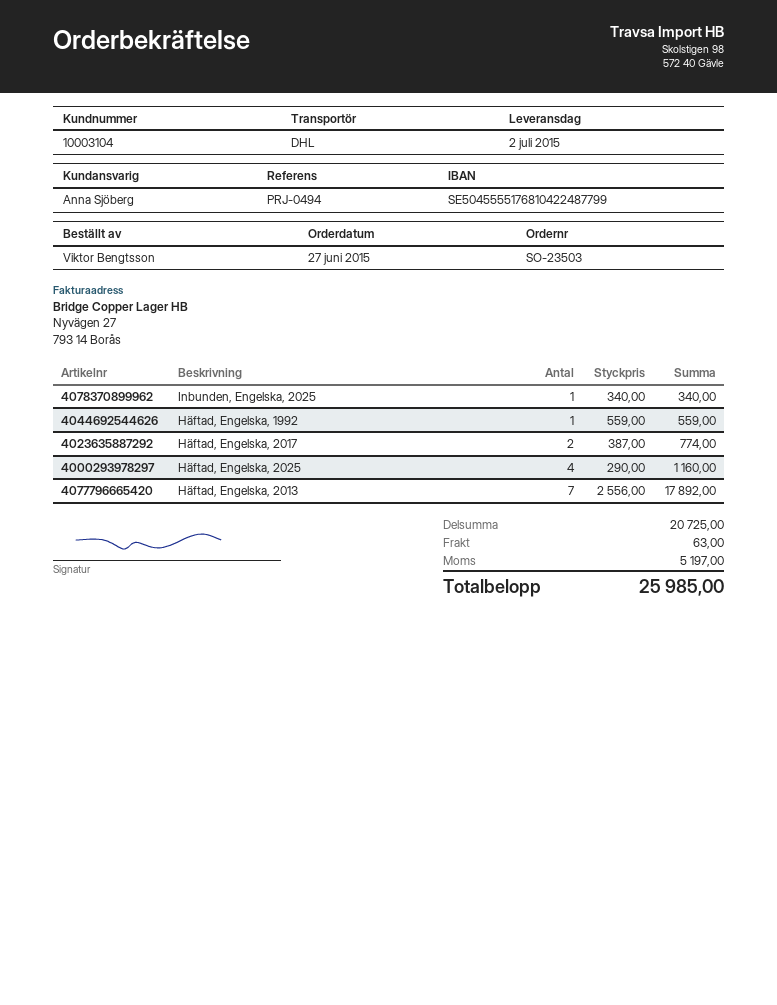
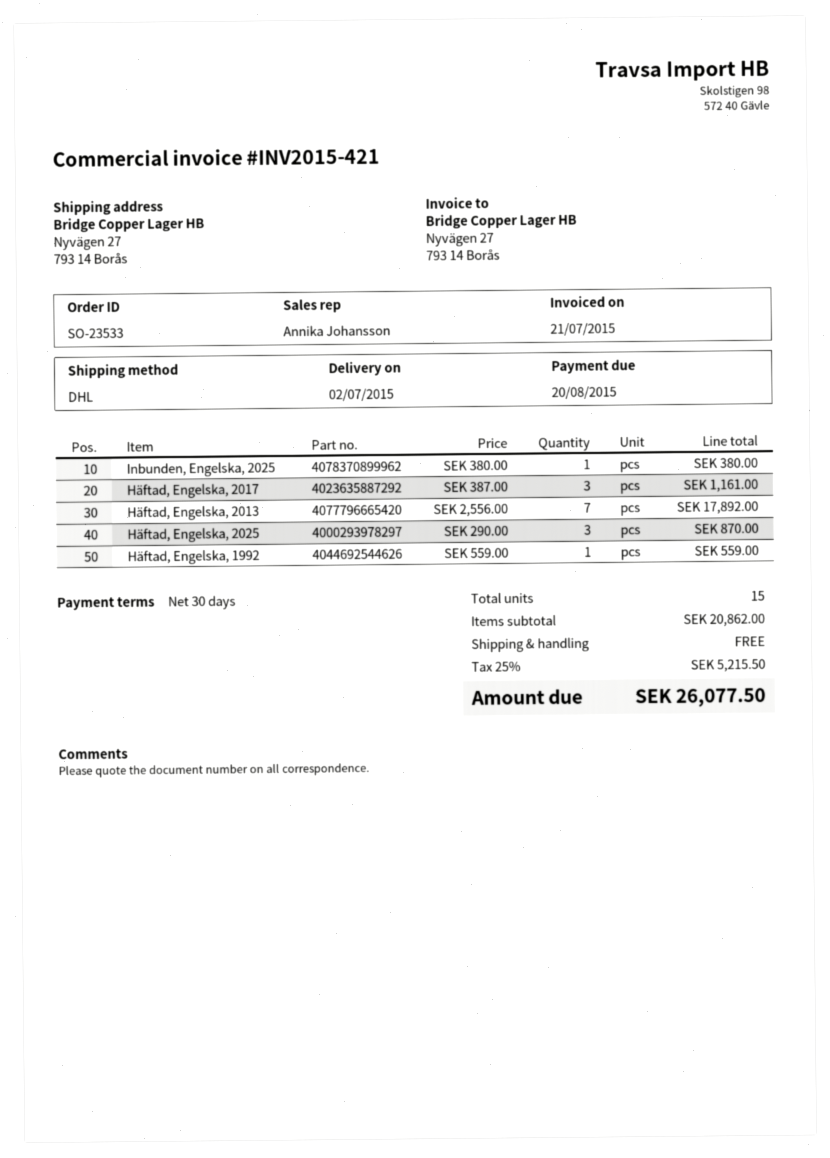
order number: SO-23503 -> SO-23533
sales rep: Anna Sjöberg -> Annika Johansson
Inbunden, Engelska, 2025: 1 x 340.00 = 340.00 -> 1 x 380.00 = 380.00
Häftad, Engelska, 2017: 2 x 387.00 = 774.00 -> 3 x 387.00 = 1161.00
Häftad, Engelska, 2025: 4 x 290.00 = 1160.00 -> 3 x 290.00 = 870.00
subtotal: 20725.00 -> 20862.00
shipping: 63.00 -> 0.00
tax: 5197.00 -> 5215.50
total: 25985.00 -> 26077.50

